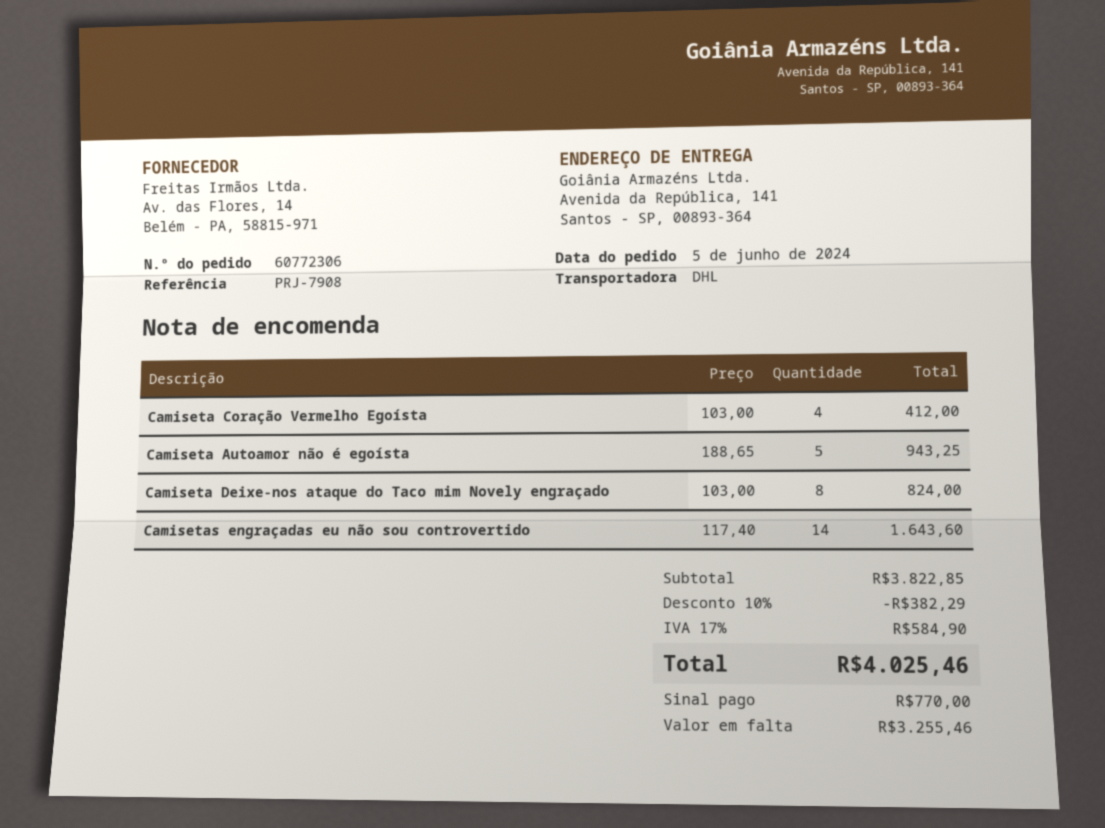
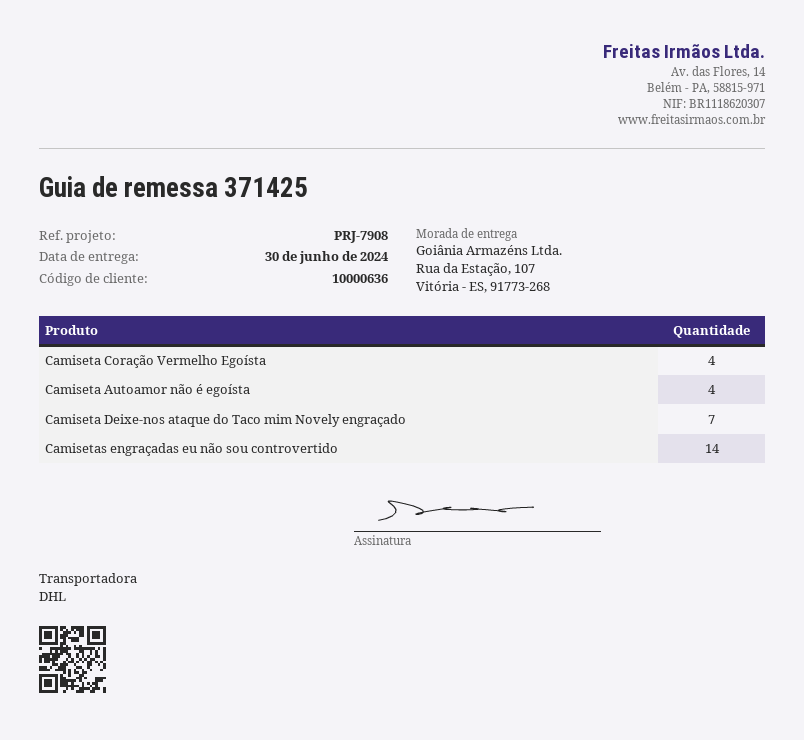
ship to: Avenida da República, 141, Santos - SP, 00893-364 -> Rua da Estação, 107, Vitória - ES, 91773-268
Camiseta Autoamor não é egoísta: 5 -> 4
Camiseta Deixe-nos ataque do Taco mim Novely engraçado: 8 -> 7

